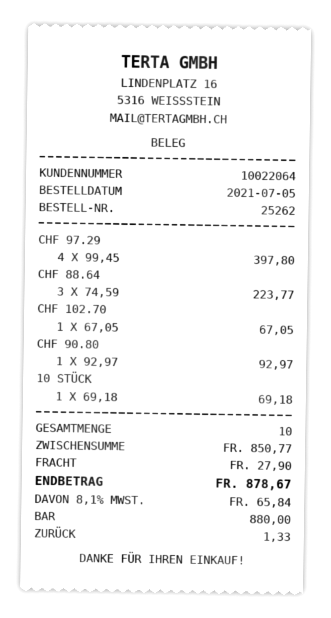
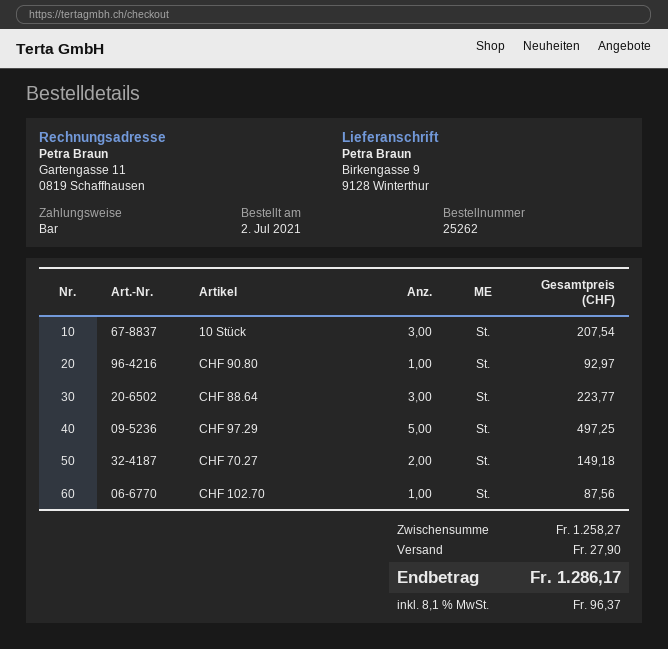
order date: 2021-07-05 -> 2021-07-02
CHF 97.29: 4 for 397.80 -> 5 for 497.25
CHF 102.70: 1 for 67.05 -> 1 for 87.56
10 STÜCK: 1 for 69.18 -> 3 for 207.54
CHF 70.27: none -> 2 for 149.18
subtotal: 850.77 -> 1258.27
tax: 8.1% = 65.84 -> 8.1% = 96.37
total: 878.67 -> 1286.17

